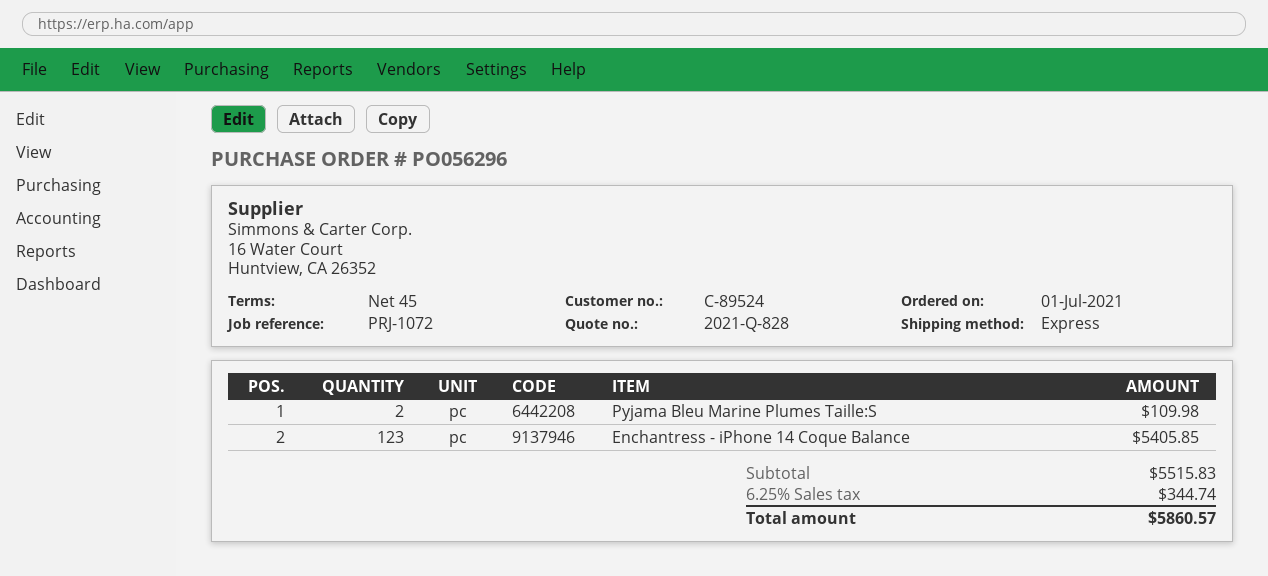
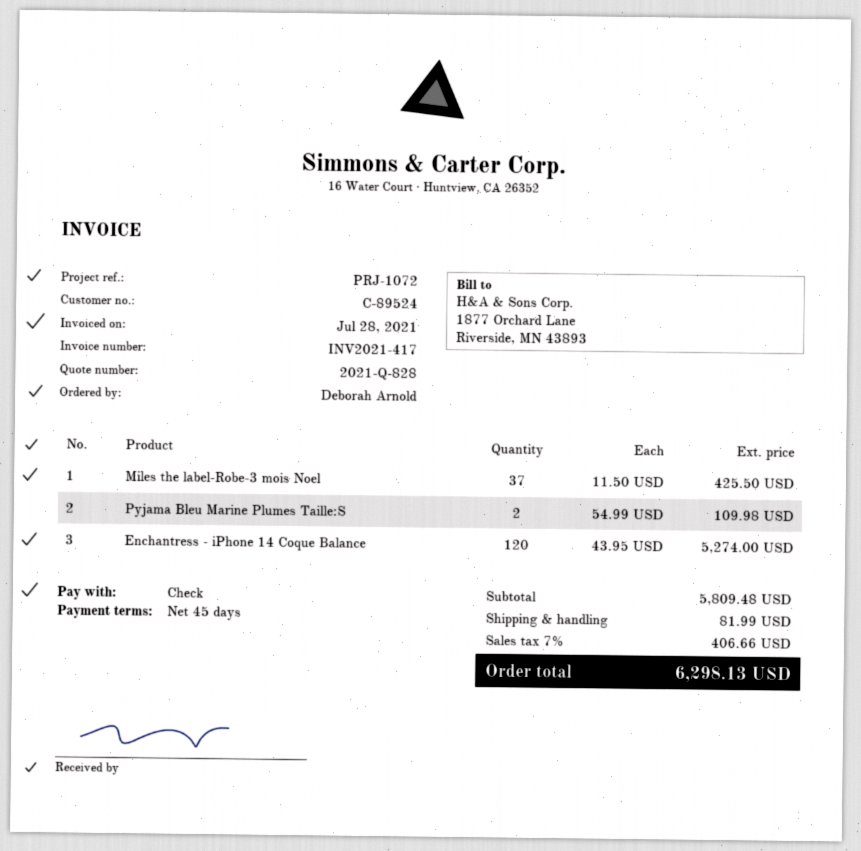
Enchantress - iPhone 14 Coque Balance: 123 for 5405.85 -> 120 for 5274.00
Miles the label-Robe-3 mois Noel: none -> 37 for 425.50
subtotal: 5515.83 -> 5809.48
shipping: none -> 81.99
tax: 6.25% = 344.74 -> 7% = 406.66
total: 5860.57 -> 6298.13

